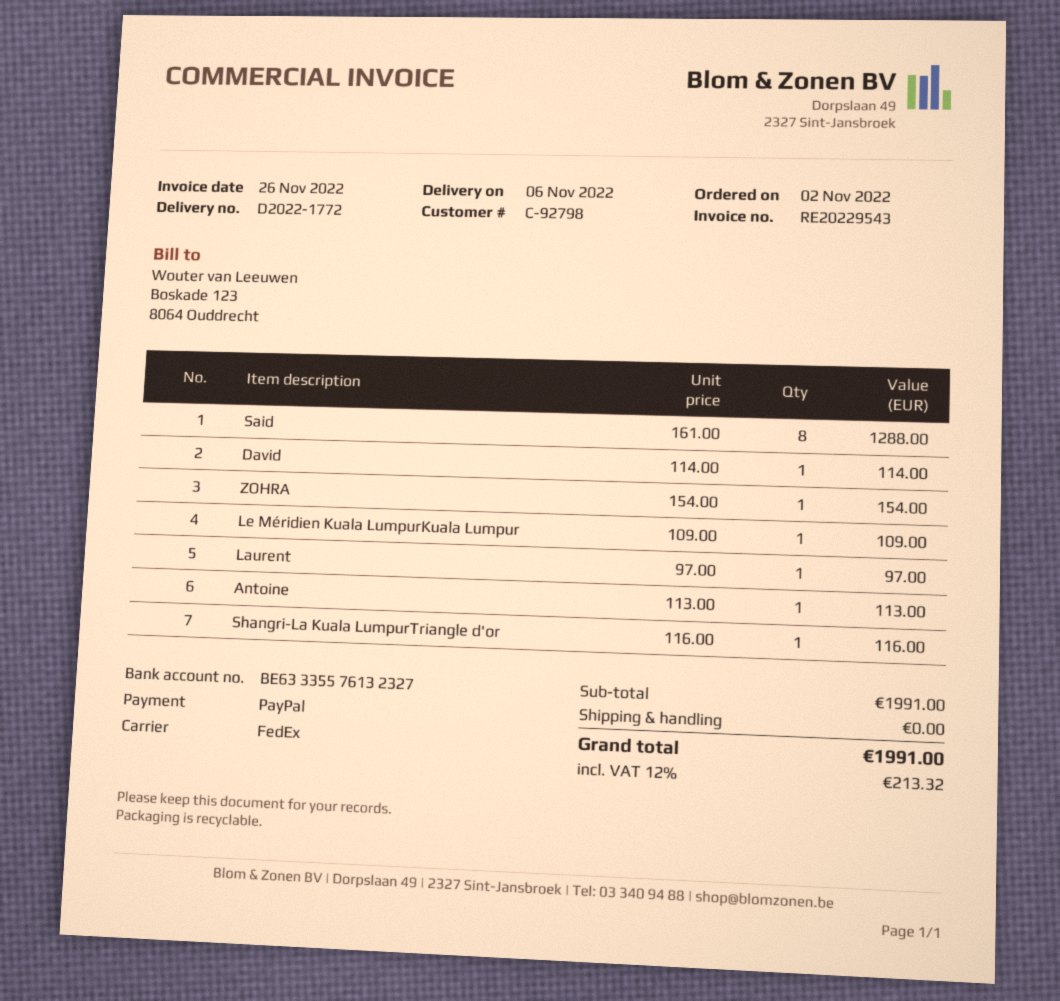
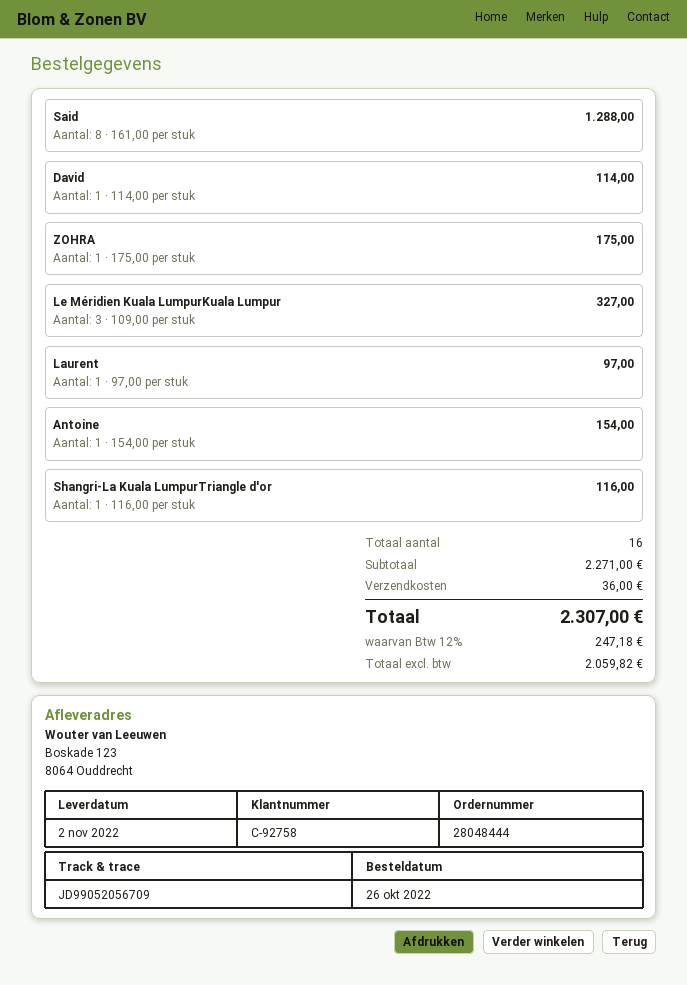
order date: 2022-11-02 -> 2022-10-26
delivery date: 2022-11-06 -> 2022-11-02
customer number: C-92798 -> C-92758
ZOHRA: 1 x 154.00 = 154.00 -> 1 x 175.00 = 175.00
Le Méridien Kuala LumpurKuala Lumpur: 1 x 109.00 = 109.00 -> 3 x 109.00 = 327.00
Antoine: 1 x 113.00 = 113.00 -> 1 x 154.00 = 154.00
subtotal: 1991.00 -> 2271.00
shipping: 0.00 -> 36.00
tax: 12% = 213.32 -> 12% = 247.18
total: 1991.00 -> 2307.00

